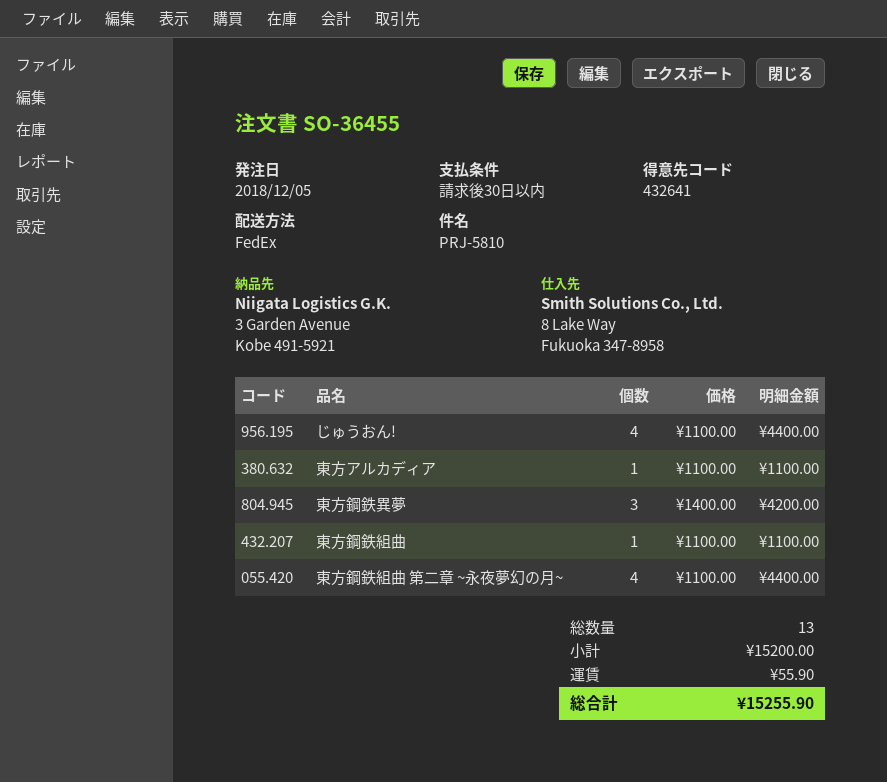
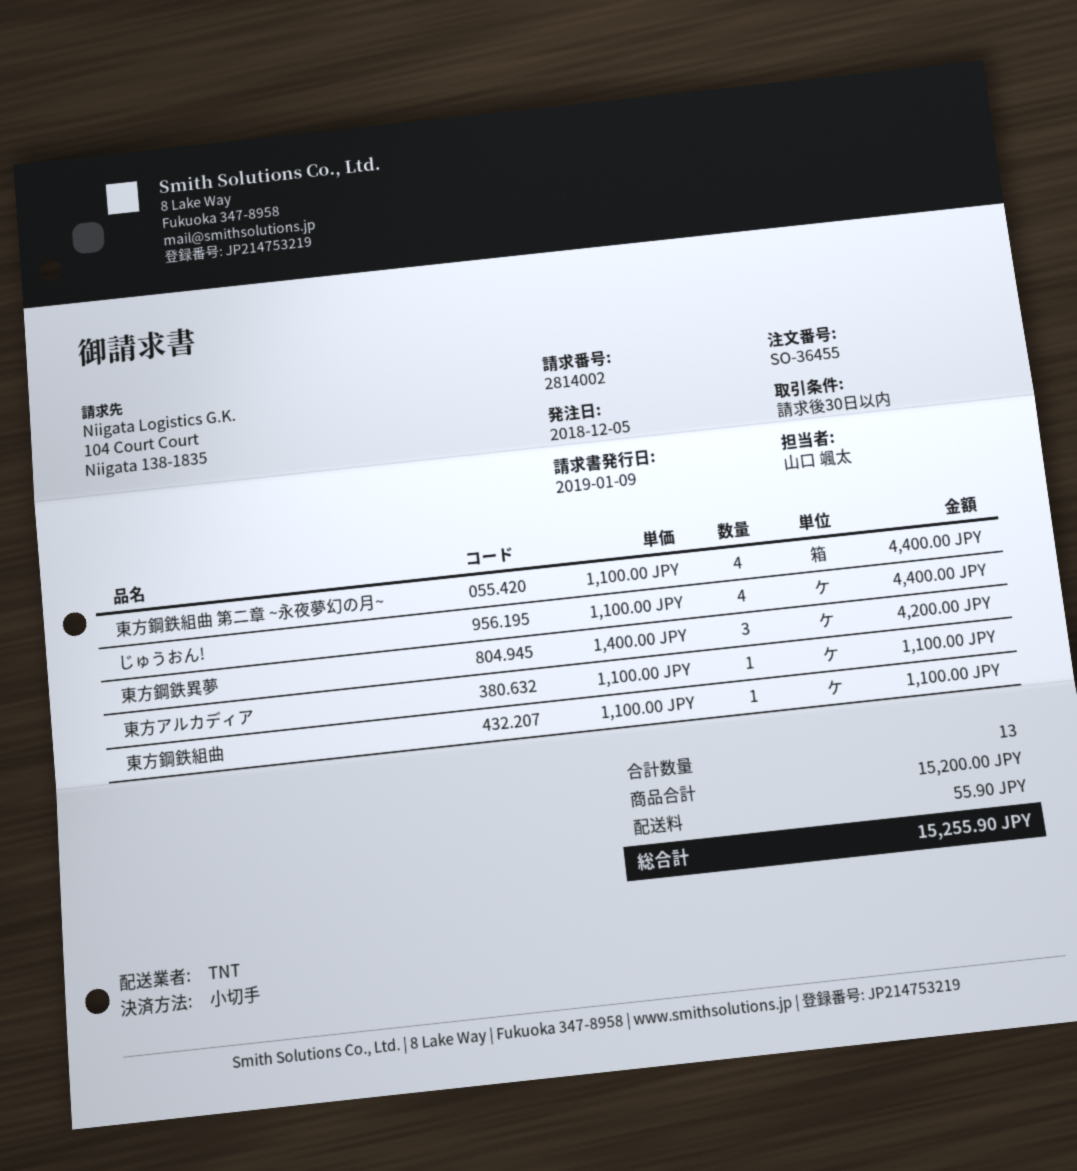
shipping method: FedEx -> TNT

